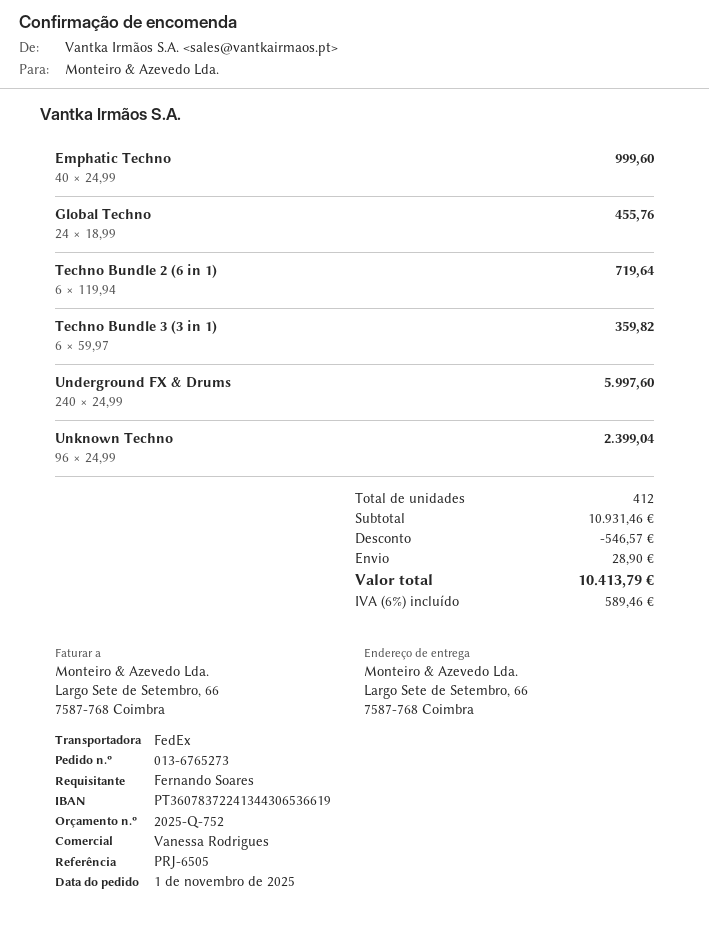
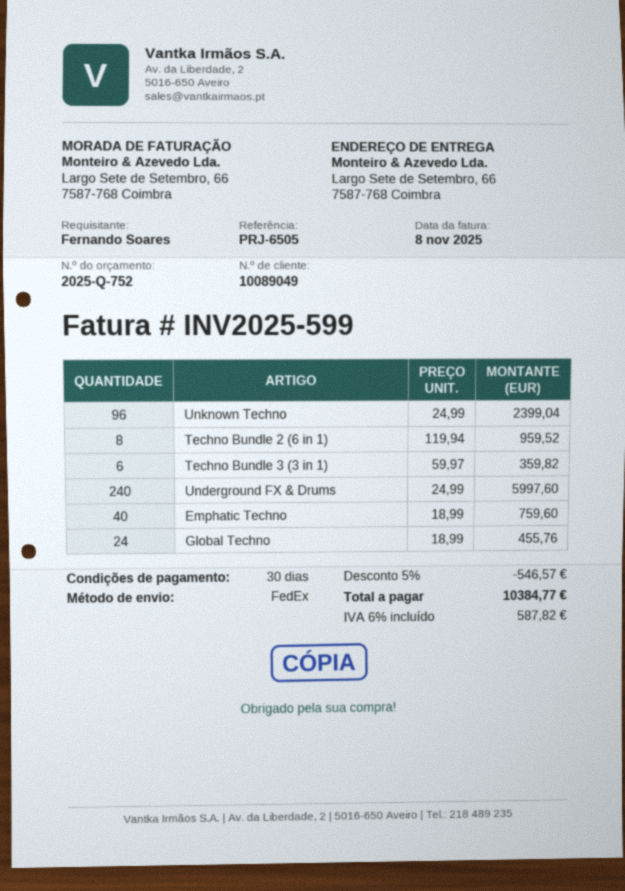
Emphatic Techno: 40 x 24.99 = 999.60 -> 40 x 18.99 = 759.60
Techno Bundle 2 (6 in 1): 6 x 119.94 = 719.64 -> 8 x 119.94 = 959.52
shipping: 28.90 -> none
tax: 6% = 589.46 -> 6% = 587.82
total: 10413.79 -> 10384.77

